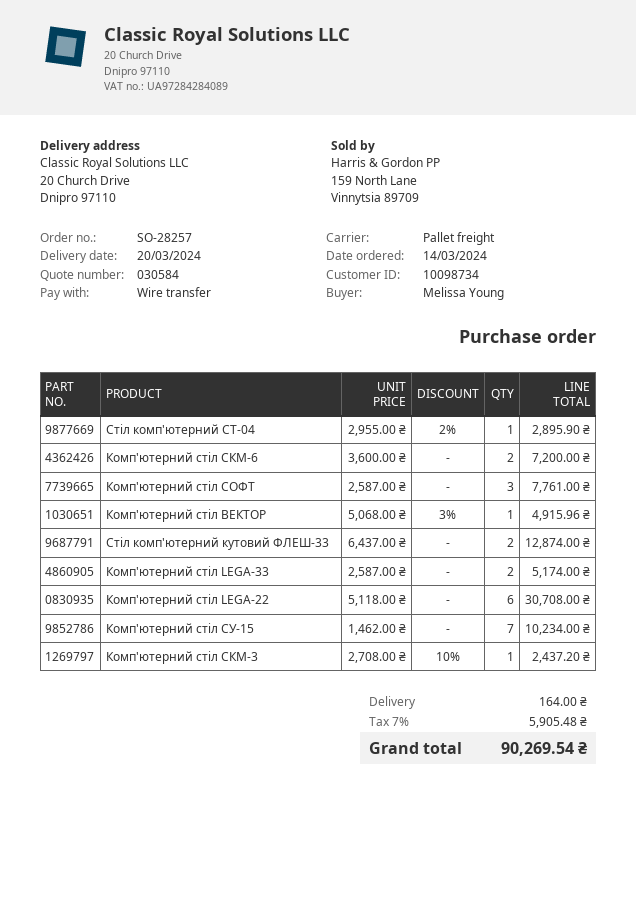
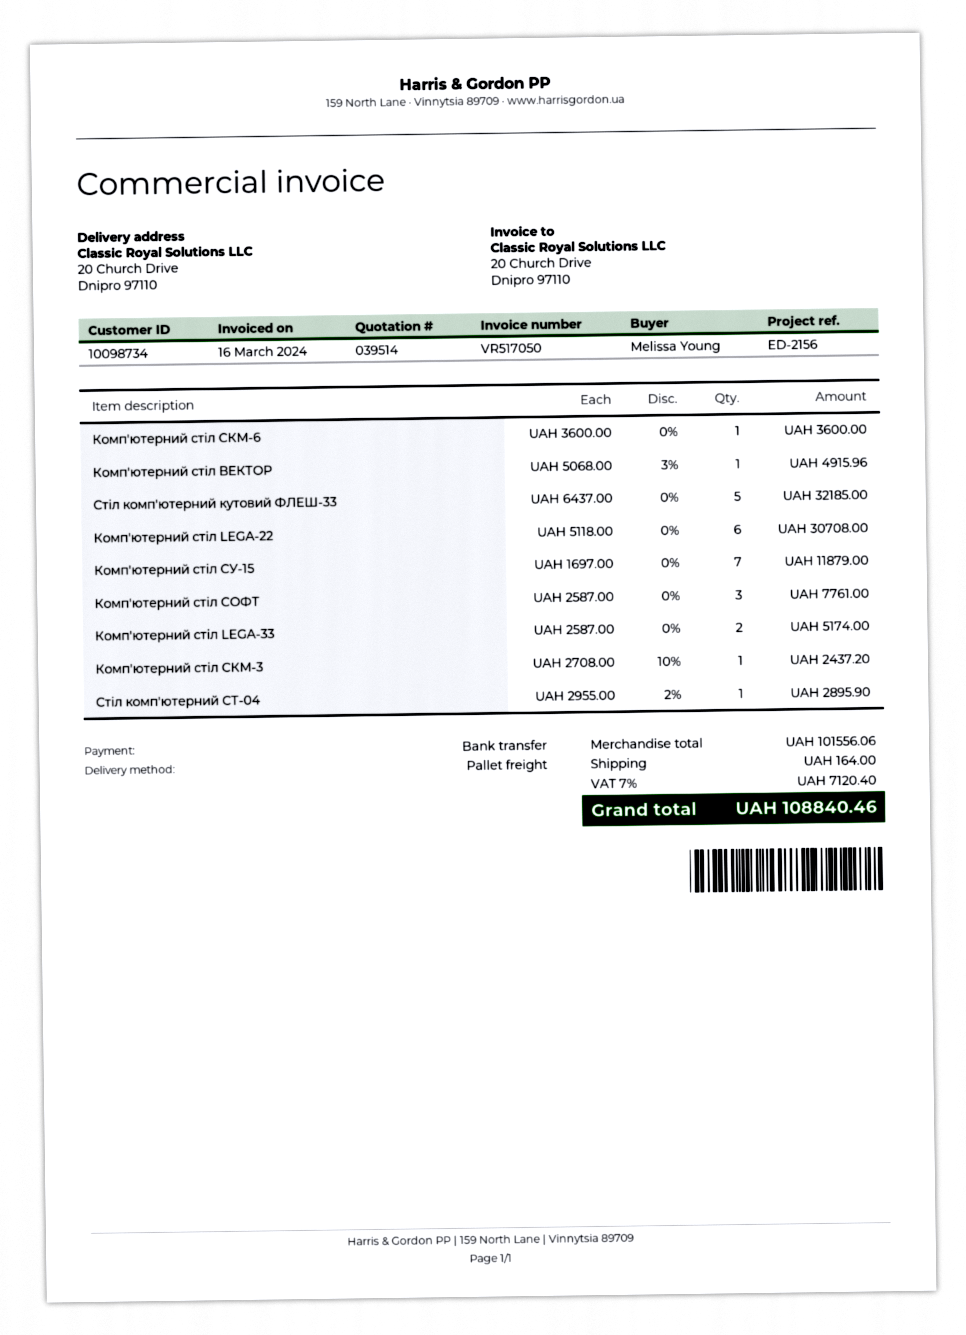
quote number: 030584 -> 039514
Комп'ютерний стіл СКМ-6: 2 x 3600.00 = 7200.00 -> 1 x 3600.00 = 3600.00
Стіл комп'ютерний кутовий ФЛЕШ-33: 2 x 6437.00 = 12874.00 -> 5 x 6437.00 = 32185.00
Комп'ютерний стіл СУ-15: 7 x 1462.00 = 10234.00 -> 7 x 1697.00 = 11879.00
tax: 7% = 5905.48 -> 7% = 7120.40
total: 90269.54 -> 108840.46

